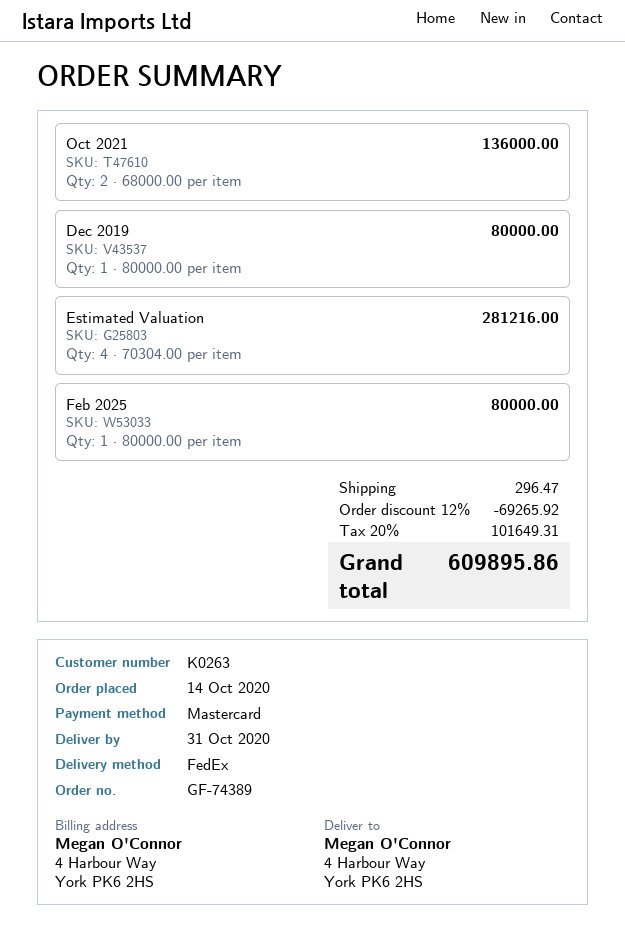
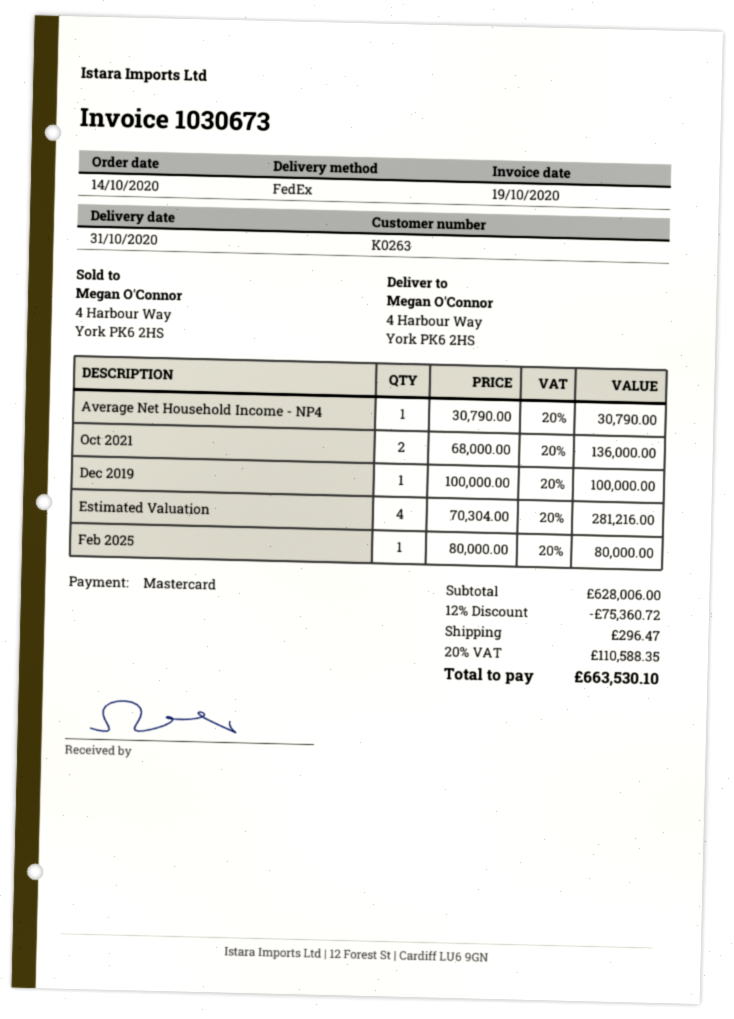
Dec 2019: 1 x 80000.00 = 80000.00 -> 1 x 100000.00 = 100000.00
Average Net Household Income - NP4: none -> 1 x 30790.00 = 30790.00
discount: 12% = 69265.92 -> 12% = 75360.72
tax: 20% = 101649.31 -> 20% = 110588.35
total: 609895.86 -> 663530.10

